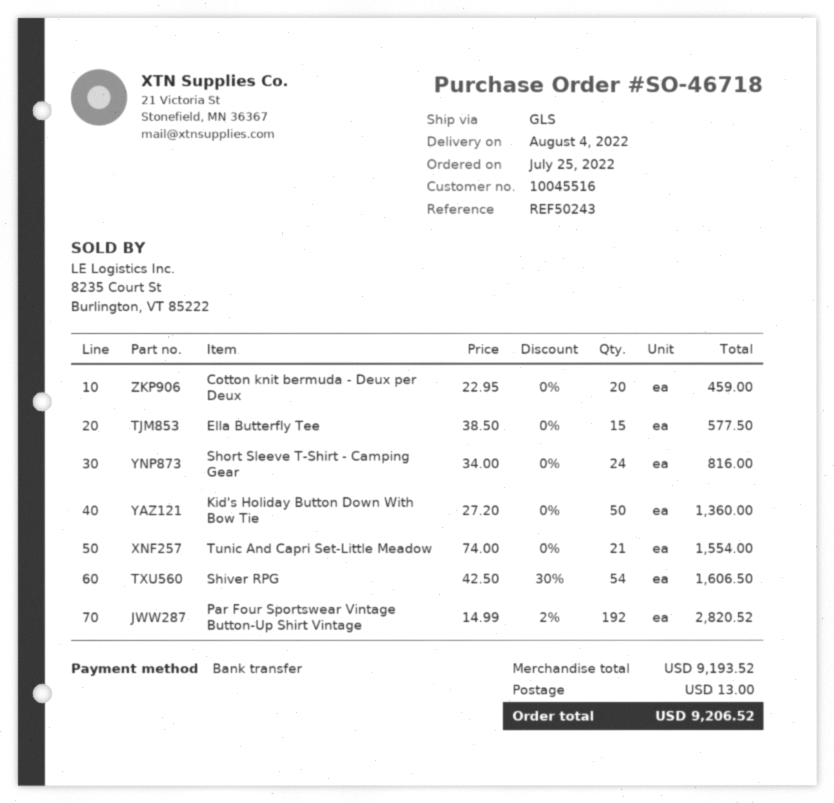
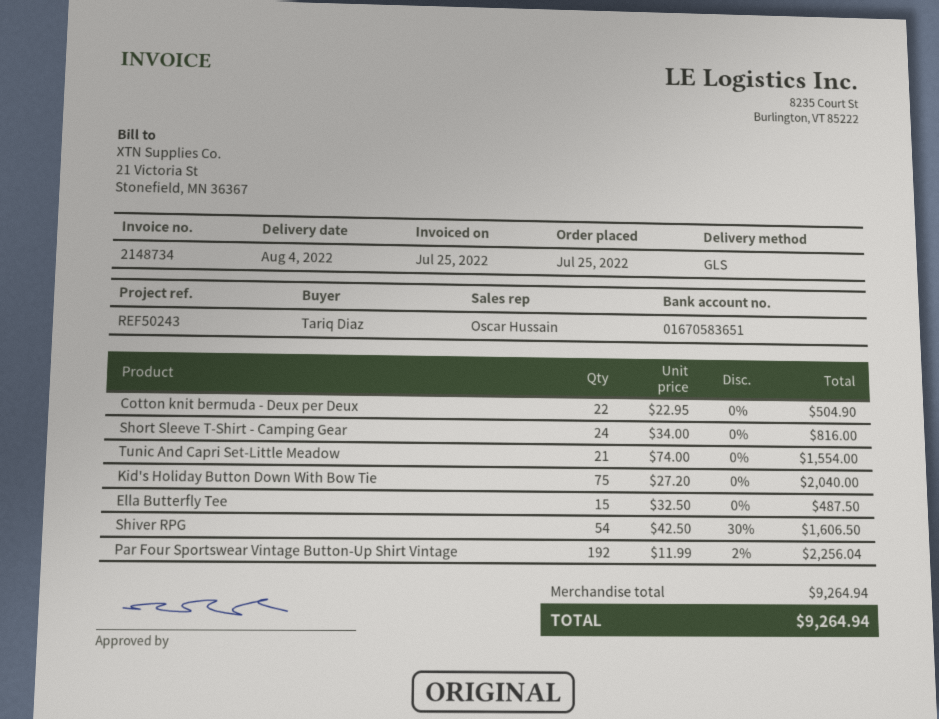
Cotton knit bermuda - Deux per Deux: 20 x 22.95 = 459.00 -> 22 x 22.95 = 504.90
Ella Butterfly Tee: 15 x 38.50 = 577.50 -> 15 x 32.50 = 487.50
Kid's Holiday Button Down With Bow Tie: 50 x 27.20 = 1360.00 -> 75 x 27.20 = 2040.00
Par Four Sportswear Vintage Button-Up Shirt Vintage: 192 x 14.99 - 2% = 2820.52 -> 192 x 11.99 - 2% = 2256.04
subtotal: 9193.52 -> 9264.94
shipping: 13.00 -> none
total: 9206.52 -> 9264.94

